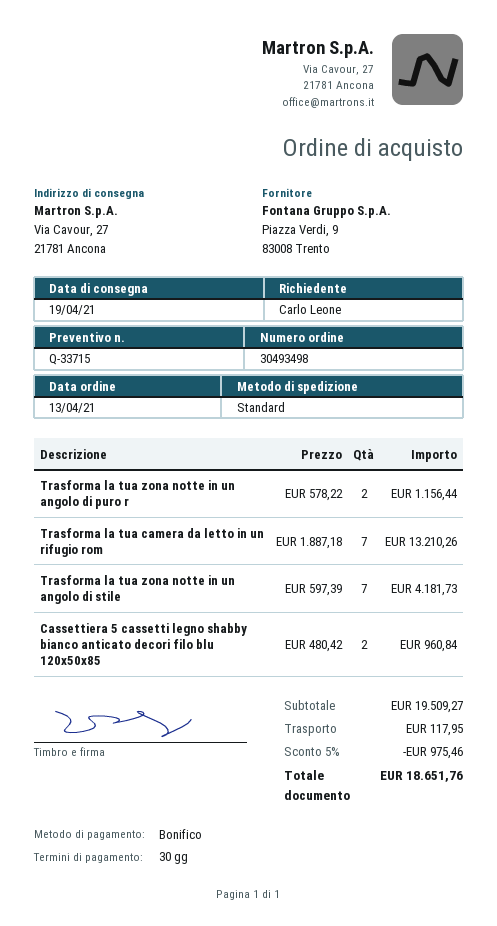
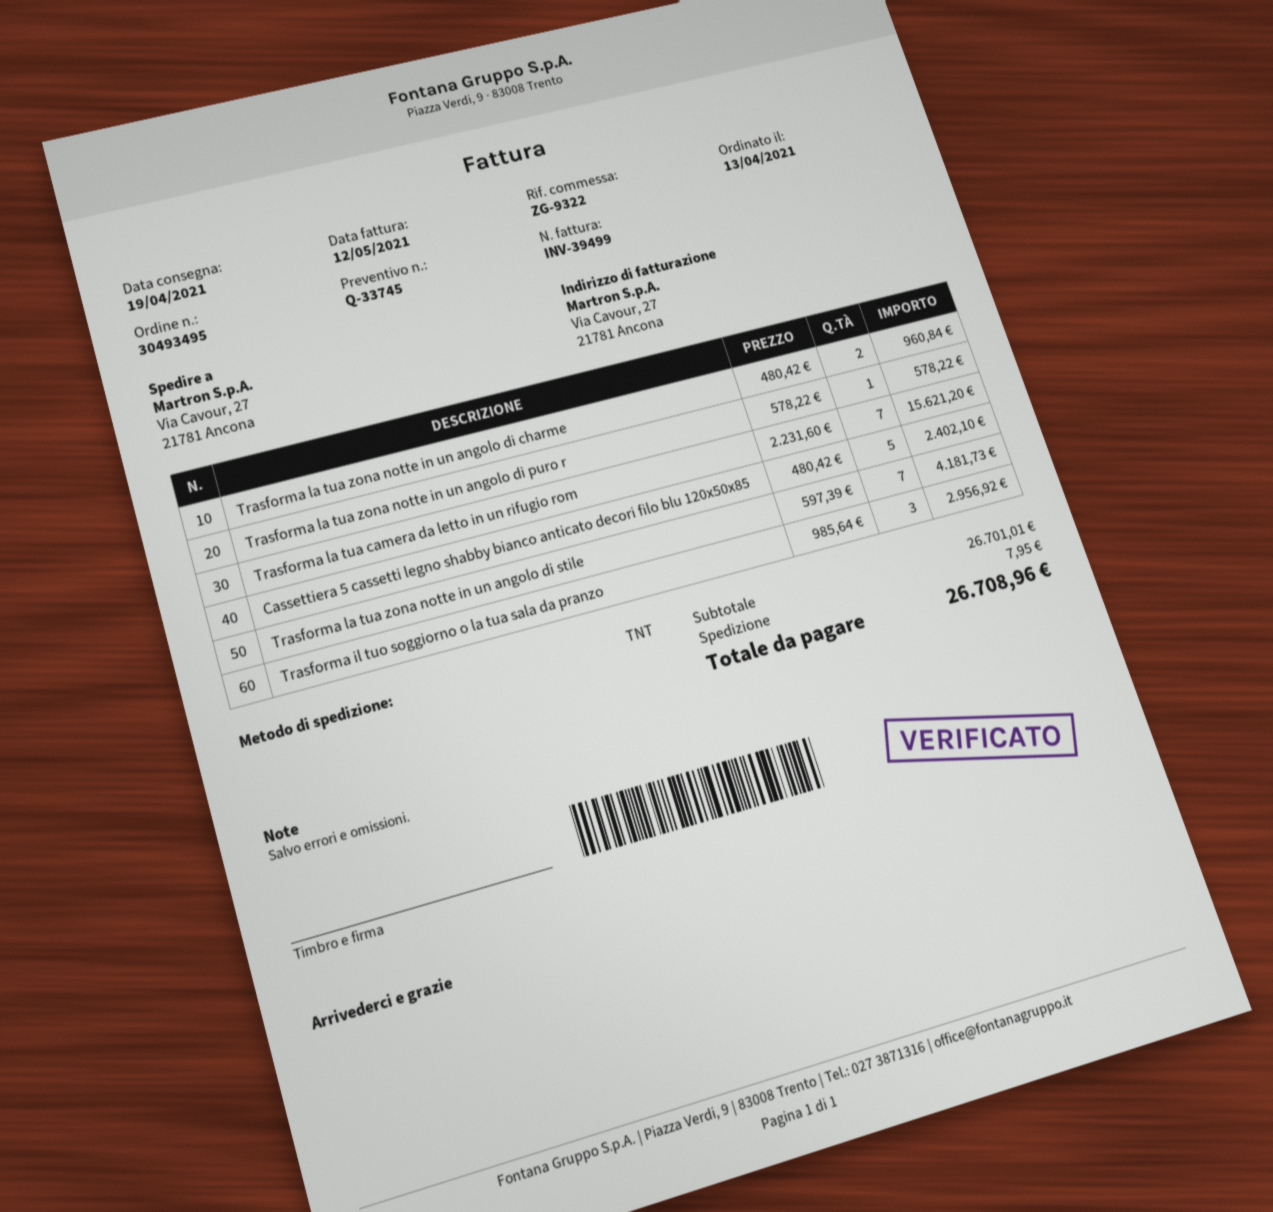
quote number: Q-33715 -> Q-33745
order number: 30493498 -> 30493495
shipping method: standard -> TNT
Trasforma la tua zona notte in un angolo di puro r: 2 x 578.22 = 1156.44 -> 1 x 578.22 = 578.22
Trasforma la tua camera da letto in un rifugio rom: 7 x 1887.18 = 13210.26 -> 7 x 2231.60 = 15621.20
Cassettiera 5 cassetti legno shabby bianco anticato decori filo blu 120x50x85: 2 x 480.42 = 960.84 -> 5 x 480.42 = 2402.10
Trasforma la tua zona notte in un angolo di charme: none -> 2 x 480.42 = 960.84
Trasforma il tuo soggiorno o la tua sala da pranzo: none -> 3 x 985.64 = 2956.92
subtotal: 19509.27 -> 26701.01
discount: 5% = 975.46 -> none
shipping: 117.95 -> 7.95
total: 18651.76 -> 26708.96

